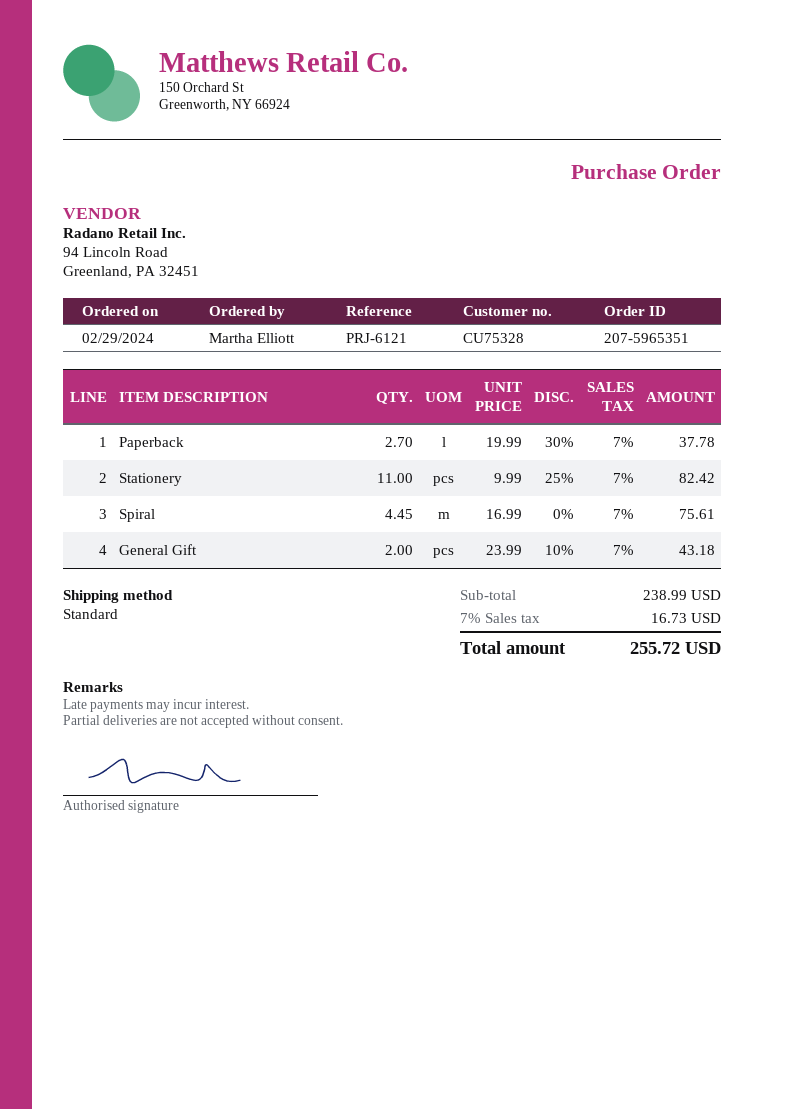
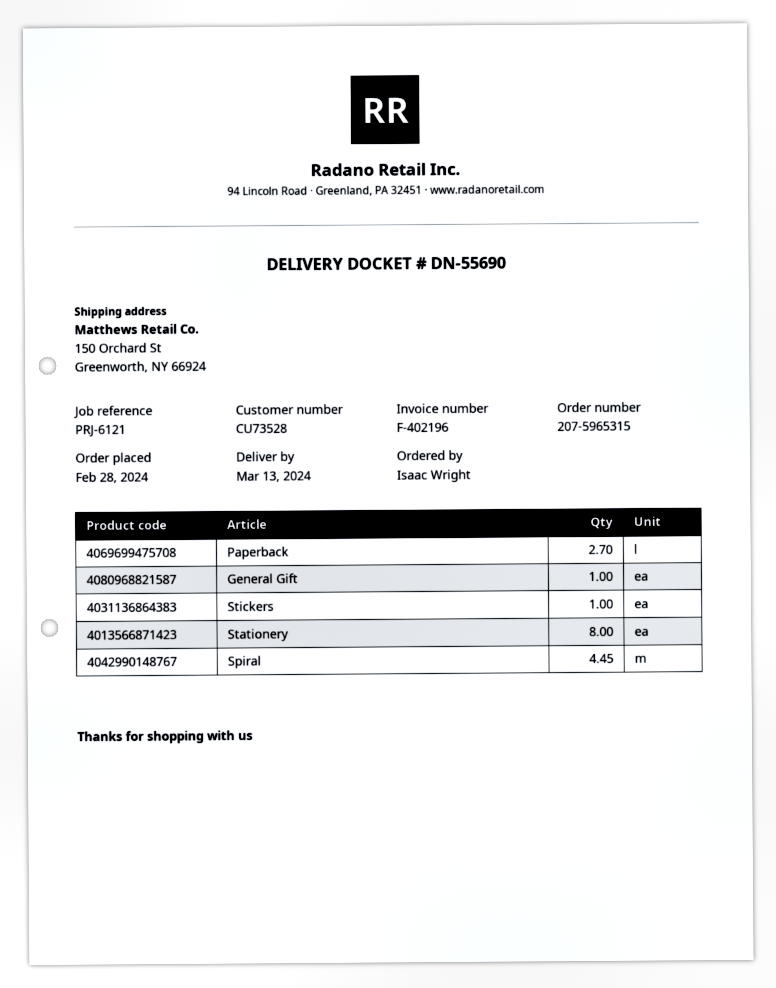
order number: 207-5965351 -> 207-5965315
order date: 2024-02-29 -> 2024-02-28
customer number: CU75328 -> CU73528
ordered by: Martha Elliott -> Isaac Wright
Stationery: 11 -> 8
General Gift: 2 -> 1
Stickers: none -> 1

